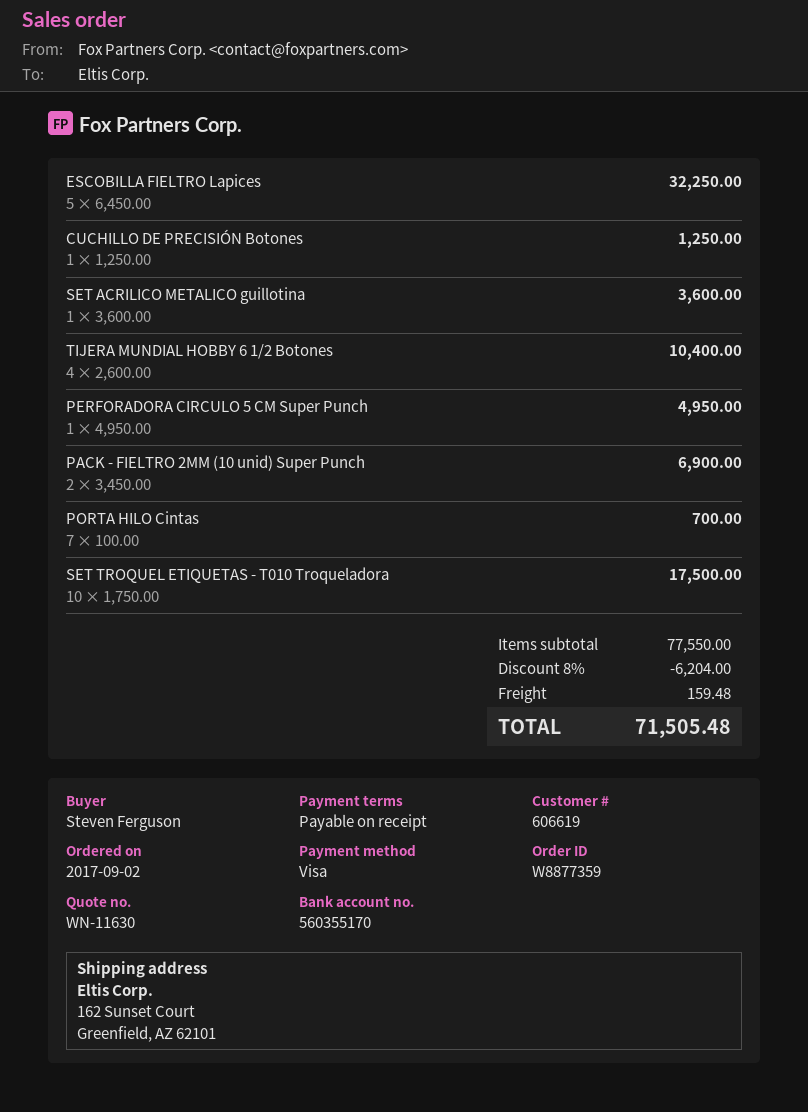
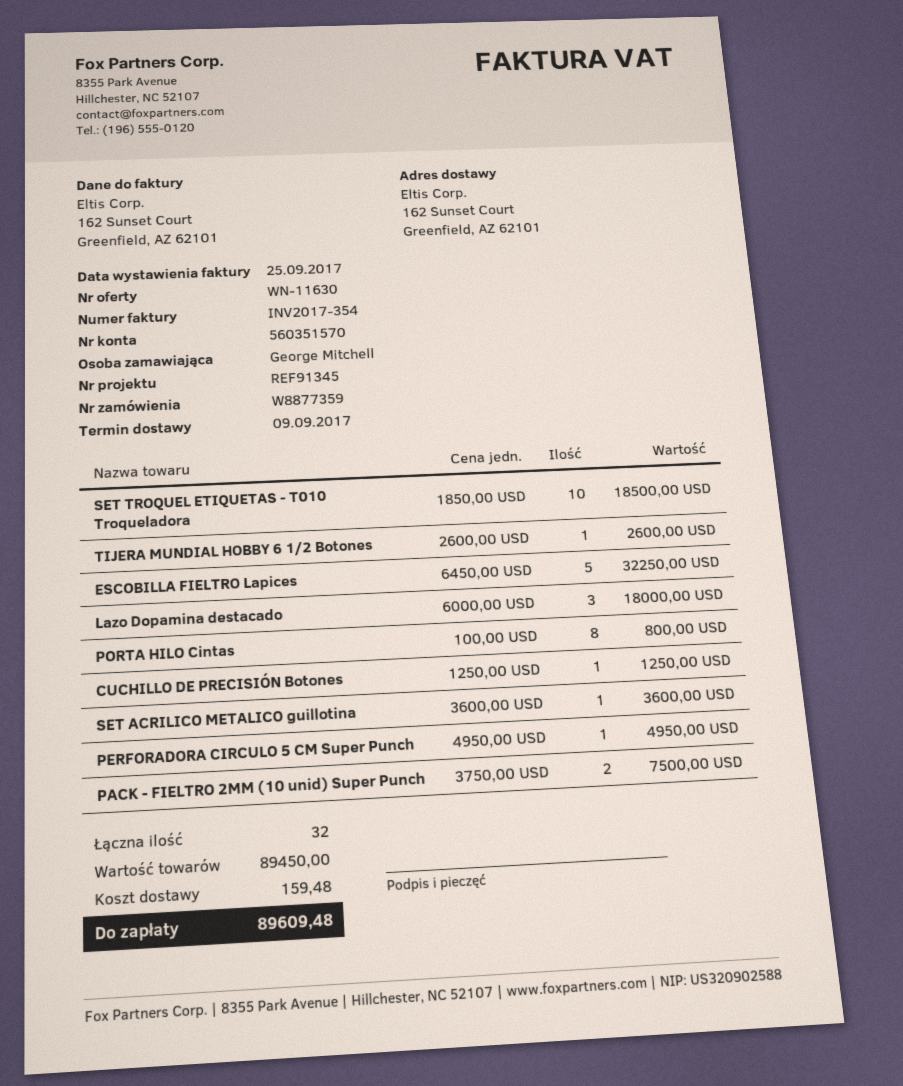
ordered by: Steven Ferguson -> George Mitchell
bank account: 560355170 -> 560351570
TIJERA MUNDIAL HOBBY 6 1/2 Botones: 4 x 2600.00 = 10400.00 -> 1 x 2600.00 = 2600.00
PACK - FIELTRO 2MM (10 unid) Super Punch: 2 x 3450.00 = 6900.00 -> 2 x 3750.00 = 7500.00
PORTA HILO Cintas: 7 x 100.00 = 700.00 -> 8 x 100.00 = 800.00
SET TROQUEL ETIQUETAS - T010 Troqueladora: 10 x 1750.00 = 17500.00 -> 10 x 1850.00 = 18500.00
Lazo Dopamina destacado: none -> 3 x 6000.00 = 18000.00
subtotal: 77550.00 -> 89450.00
discount: 8% = 6204.00 -> none
total: 71505.48 -> 89609.48

